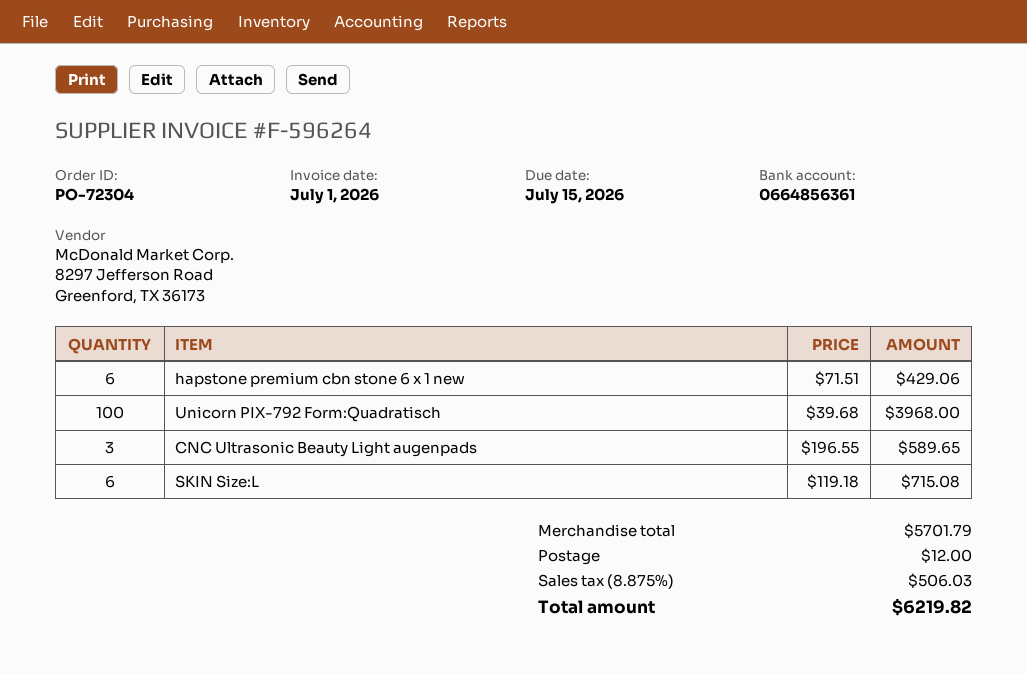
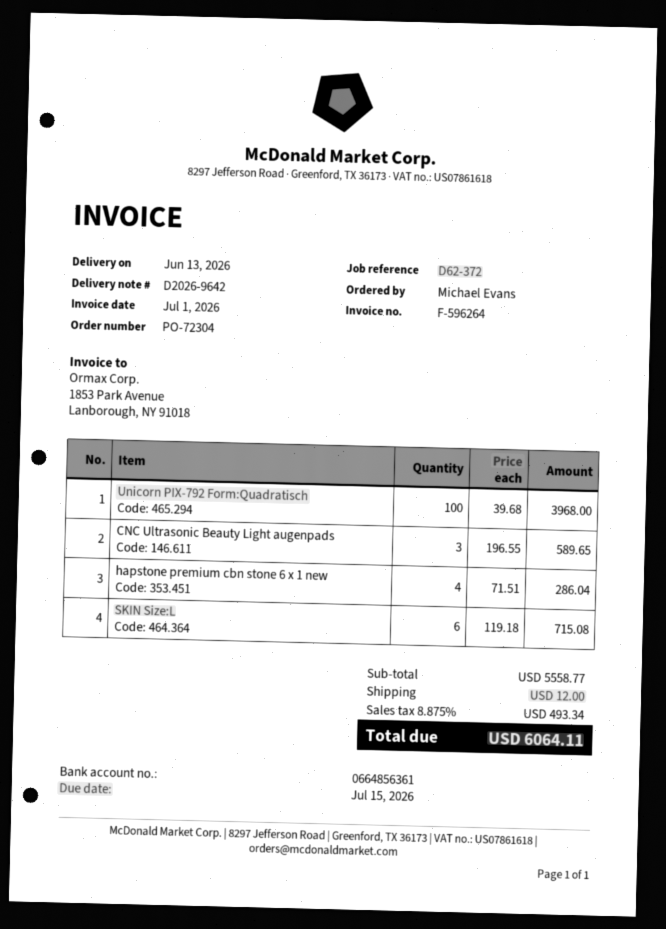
hapstone premium cbn stone 6 x 1 new: 6 x 71.51 = 429.06 -> 4 x 71.51 = 286.04
subtotal: 5701.79 -> 5558.77
tax: 8.875% = 506.03 -> 8.875% = 493.34
total: 6219.82 -> 6064.11

